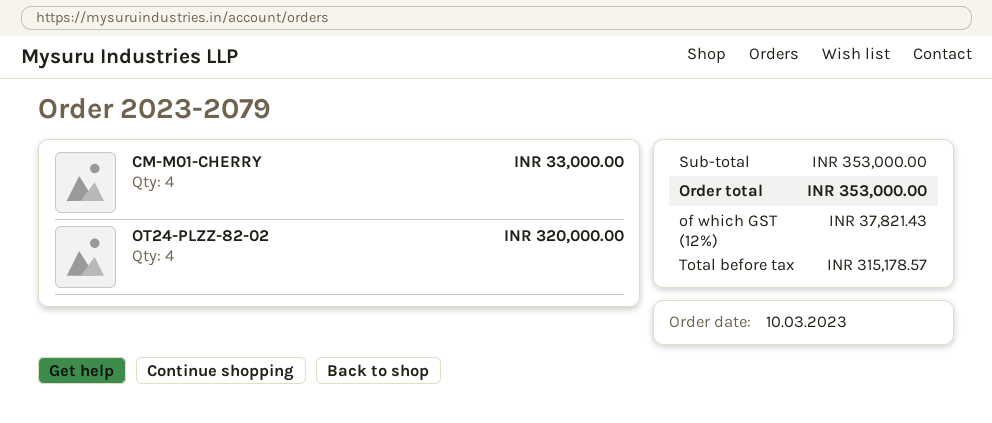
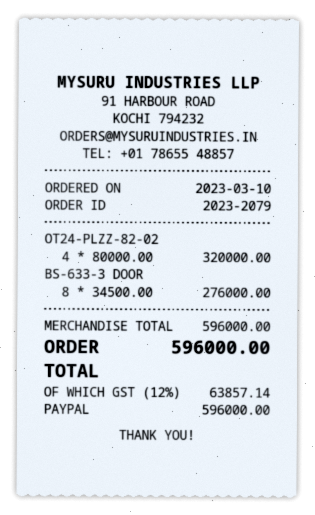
CM-M01-CHERRY: 4 for 33000.00 -> none
BS-633-3 DOOR: none -> 8 for 276000.00
subtotal: 353000.00 -> 596000.00
tax: 12% = 37821.43 -> 12% = 63857.14
total: 353000.00 -> 596000.00

